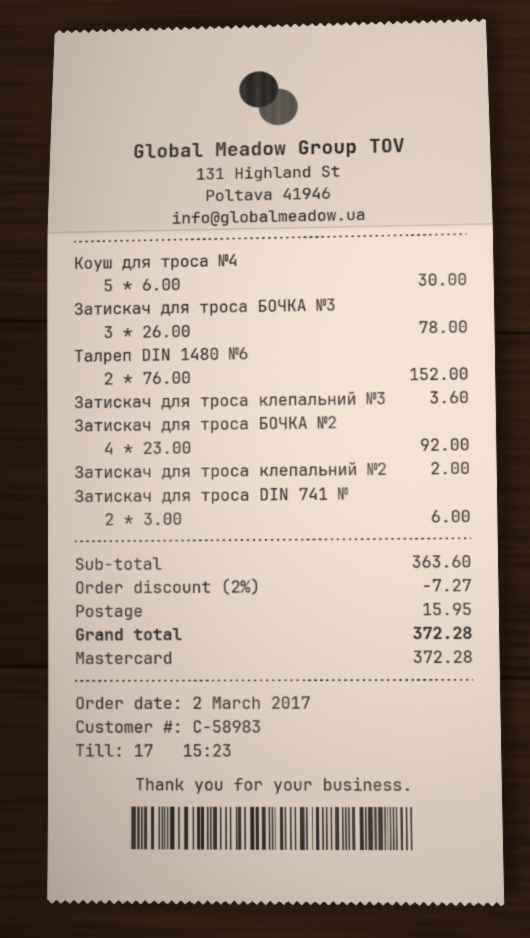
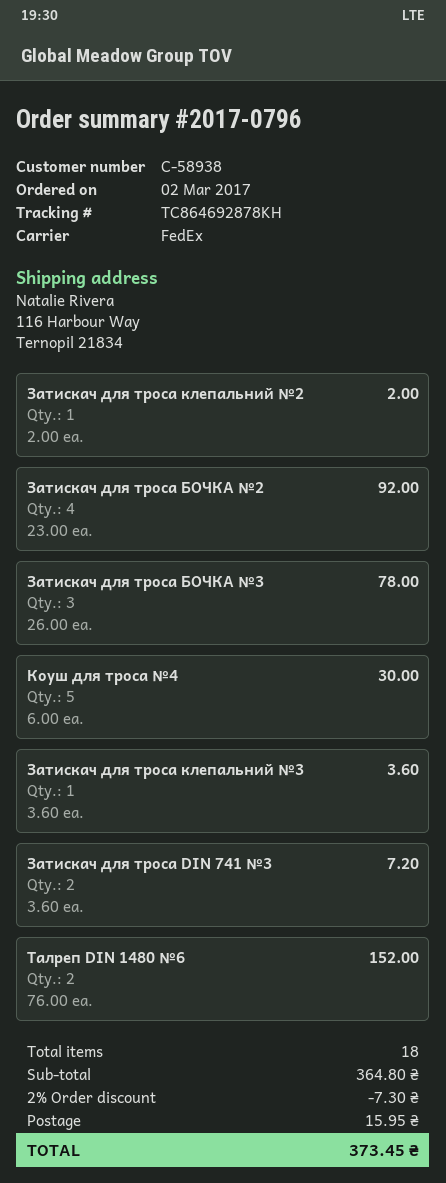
customer number: C-58983 -> C-58938
Затискач для троса DIN 741 №: 2 x 3.00 = 6.00 -> 2 x 3.60 = 7.20
subtotal: 363.60 -> 364.80
discount: 2% = 7.27 -> 2% = 7.30
total: 372.28 -> 373.45

